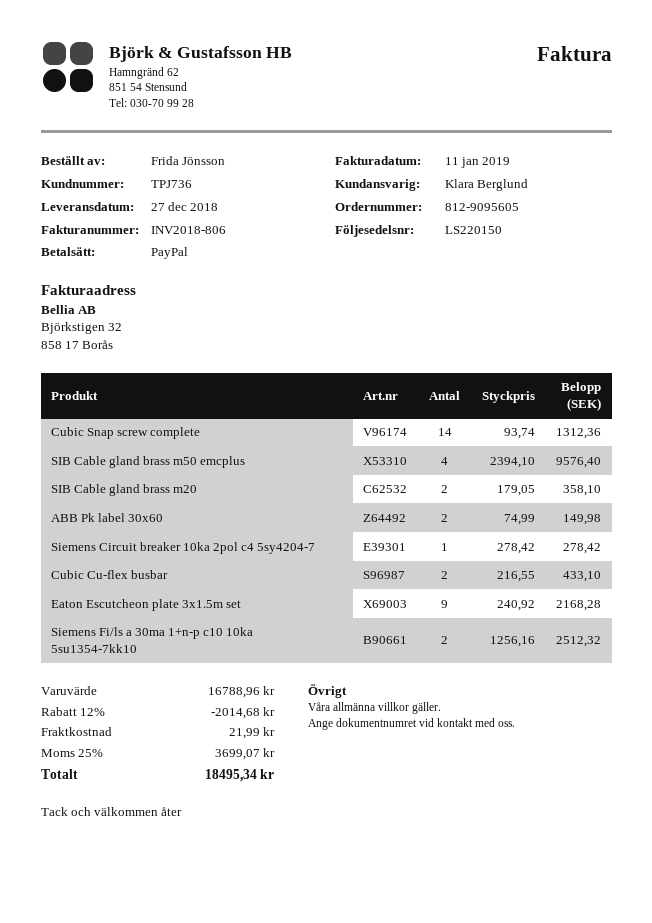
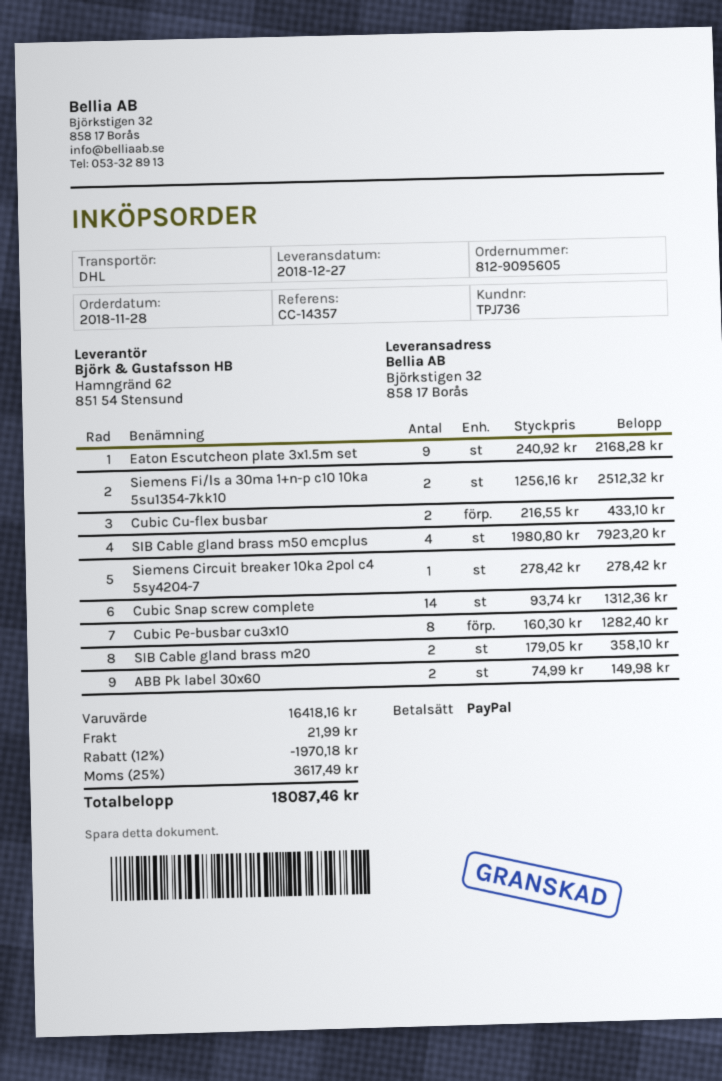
SIB Cable gland brass m50 emcplus: 4 x 2394.10 = 9576.40 -> 4 x 1980.80 = 7923.20
Cubic Pe-busbar cu3x10: none -> 8 x 160.30 = 1282.40
subtotal: 16788.96 -> 16418.16
discount: 12% = 2014.68 -> 12% = 1970.18
tax: 25% = 3699.07 -> 25% = 3617.49
total: 18495.34 -> 18087.46

